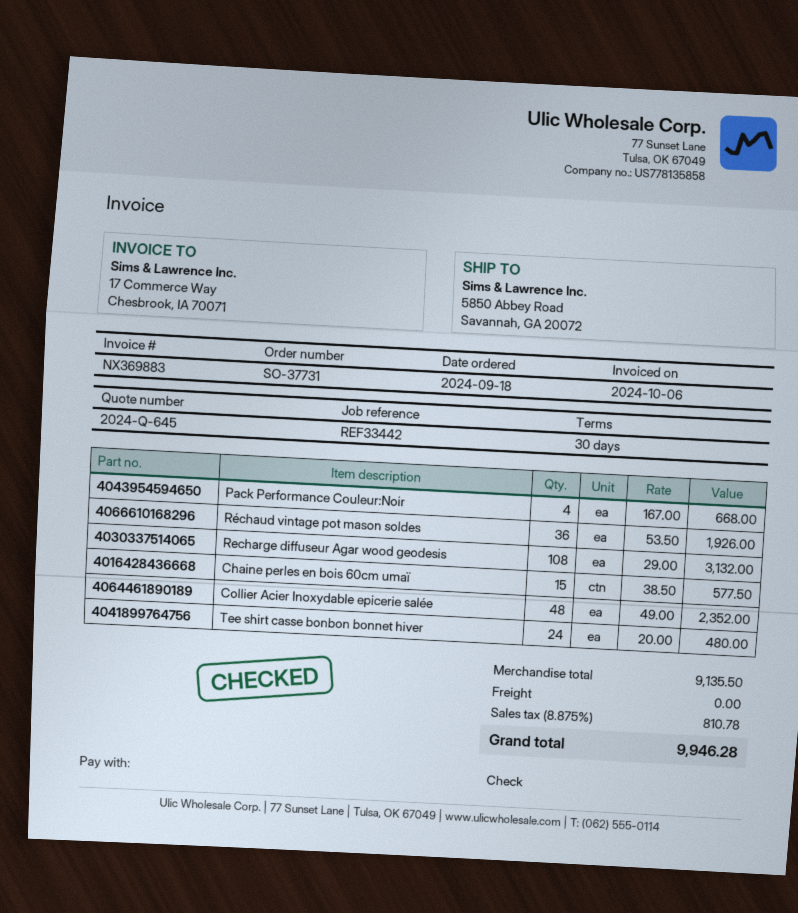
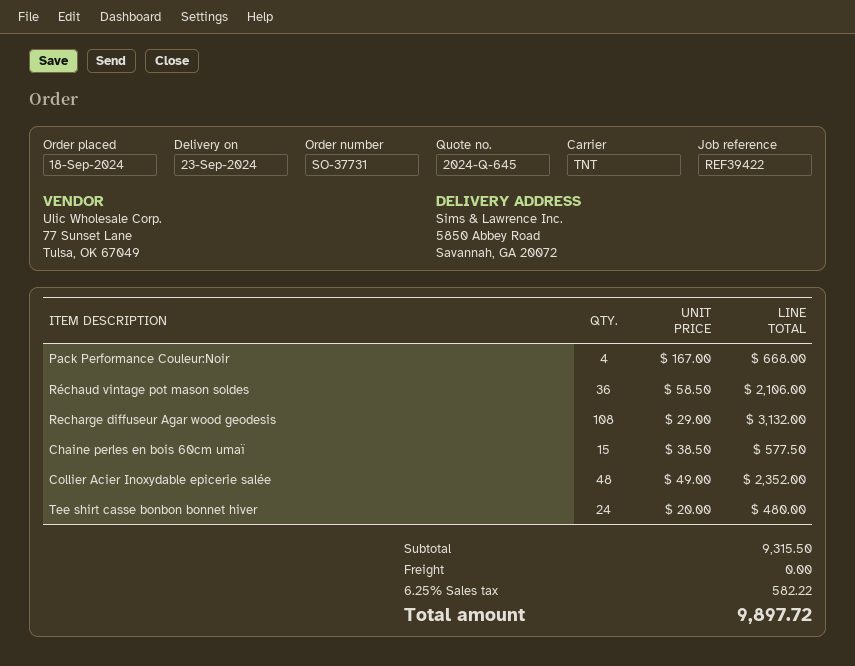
reference: REF33442 -> REF39422
Réchaud vintage pot mason soldes: 36 x 53.50 = 1926.00 -> 36 x 58.50 = 2106.00
subtotal: 9135.50 -> 9315.50
tax: 8.875% = 810.78 -> 6.25% = 582.22
total: 9946.28 -> 9897.72

